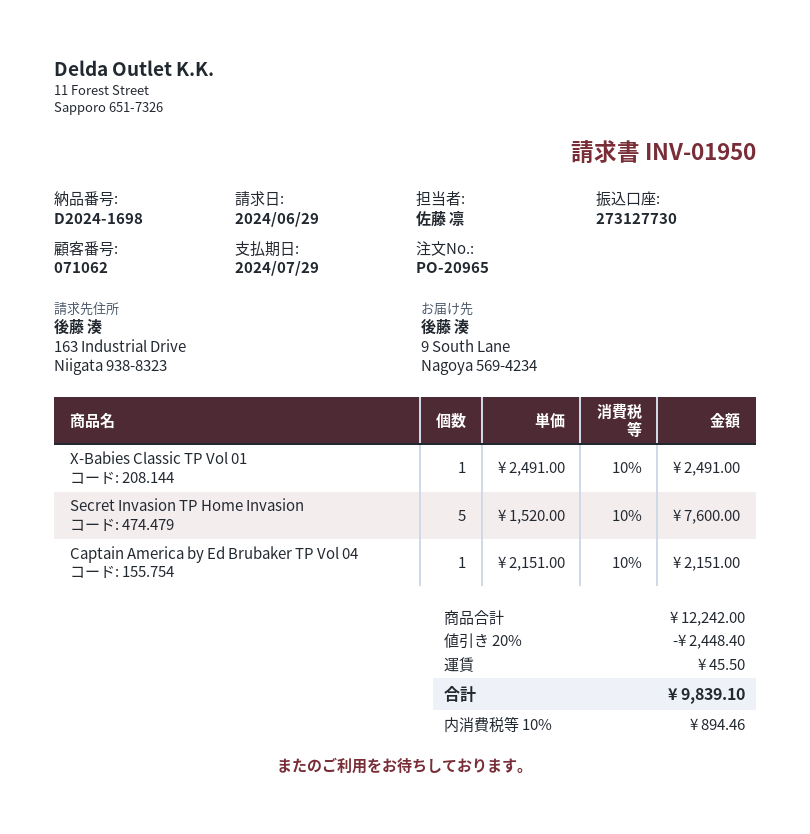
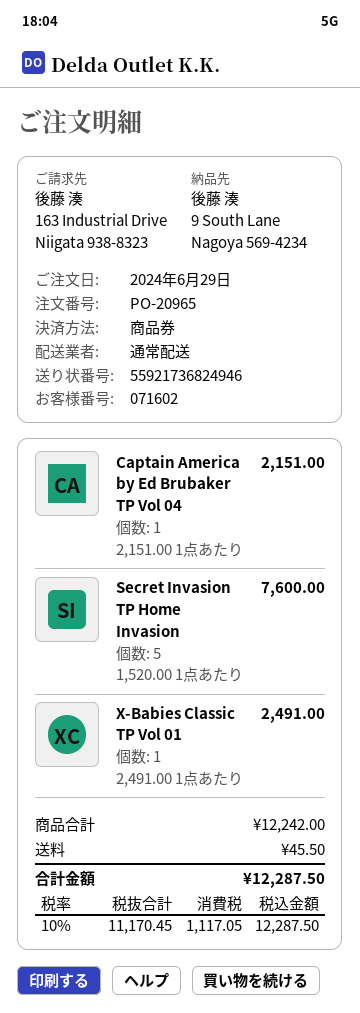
customer number: 071062 -> 071602
discount: 20% = 2448.40 -> none
tax: 10% = 894.46 -> 10% = 1117.05
total: 9839.10 -> 12287.50

